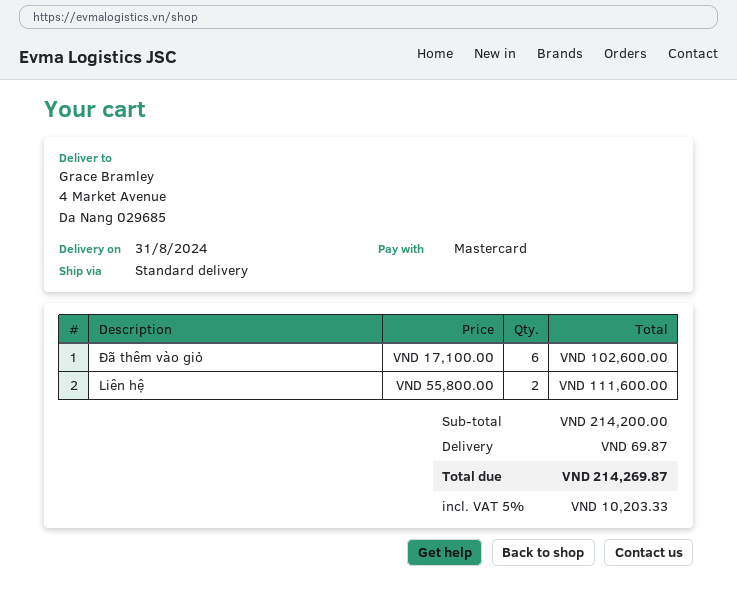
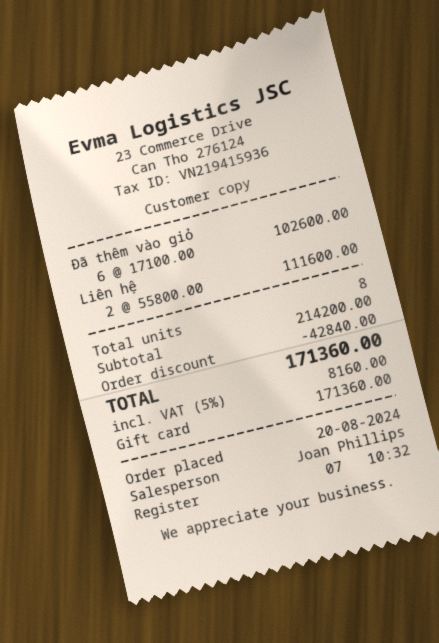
payment method: Mastercard -> gift card
discount: none -> 42840.00
shipping: 69.87 -> none
tax: 5% = 10203.33 -> 5% = 8160.00
total: 214269.87 -> 171360.00

